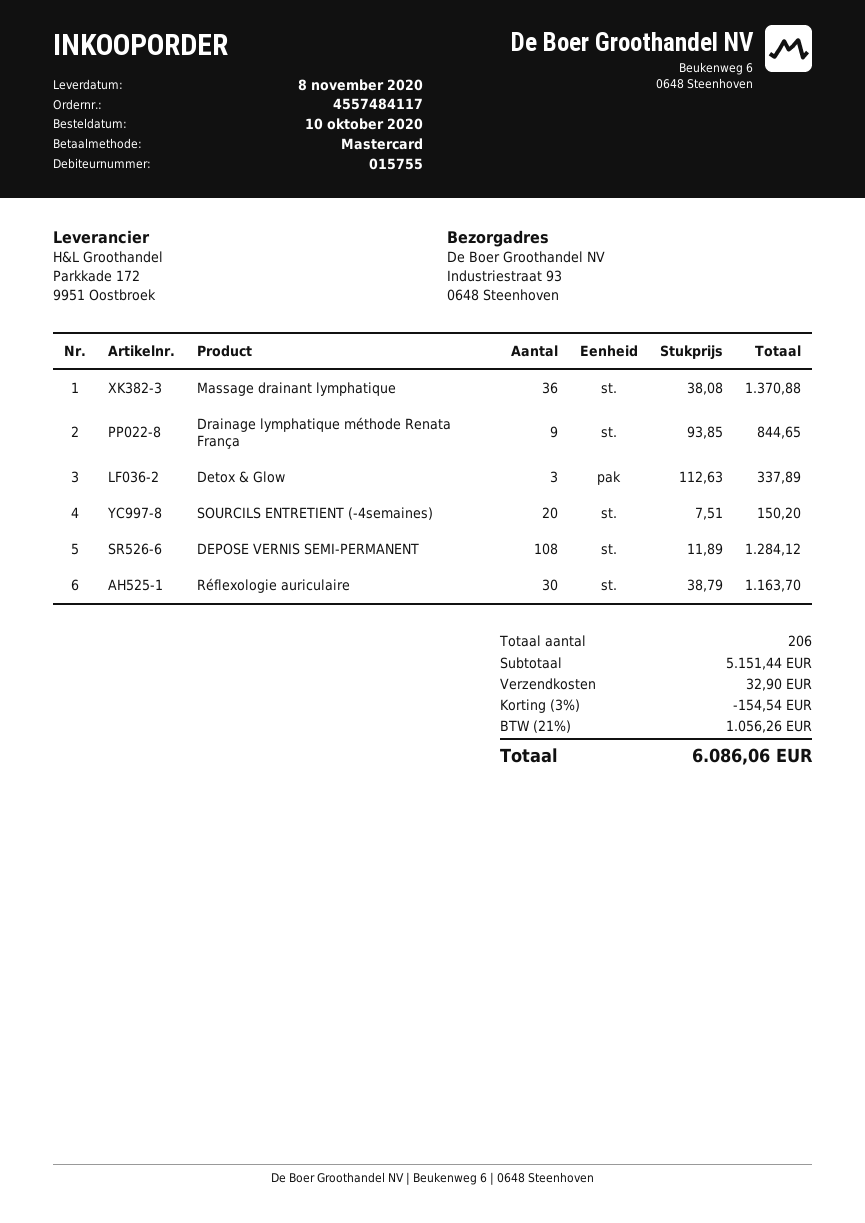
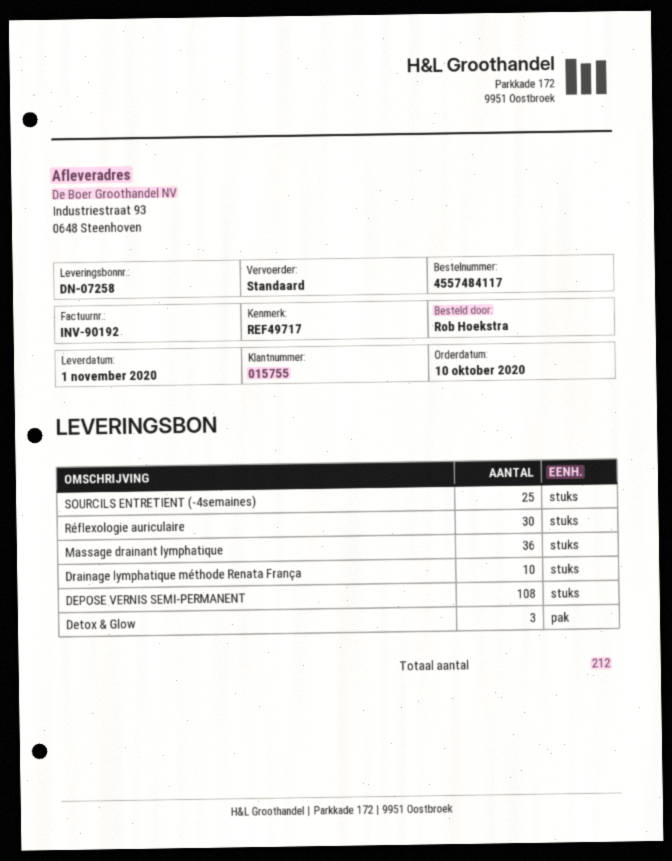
delivery date: 2020-11-08 -> 2020-11-01
Drainage lymphatique méthode Renata França: 9 -> 10
SOURCILS ENTRETIENT (-4semaines): 20 -> 25
total quantity: 206 -> 212

